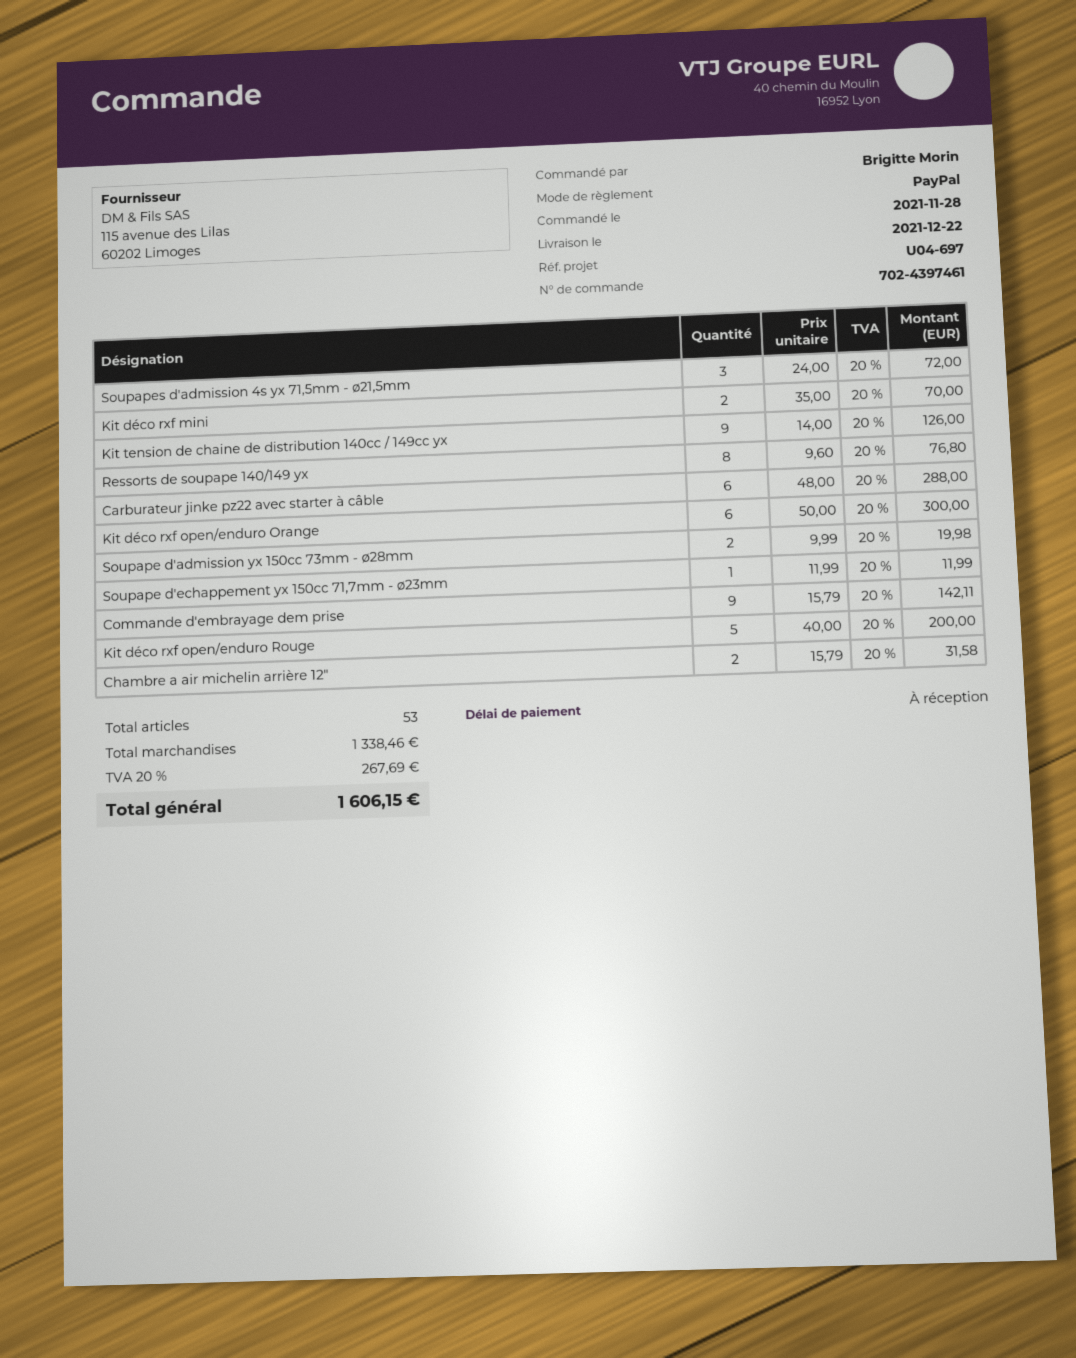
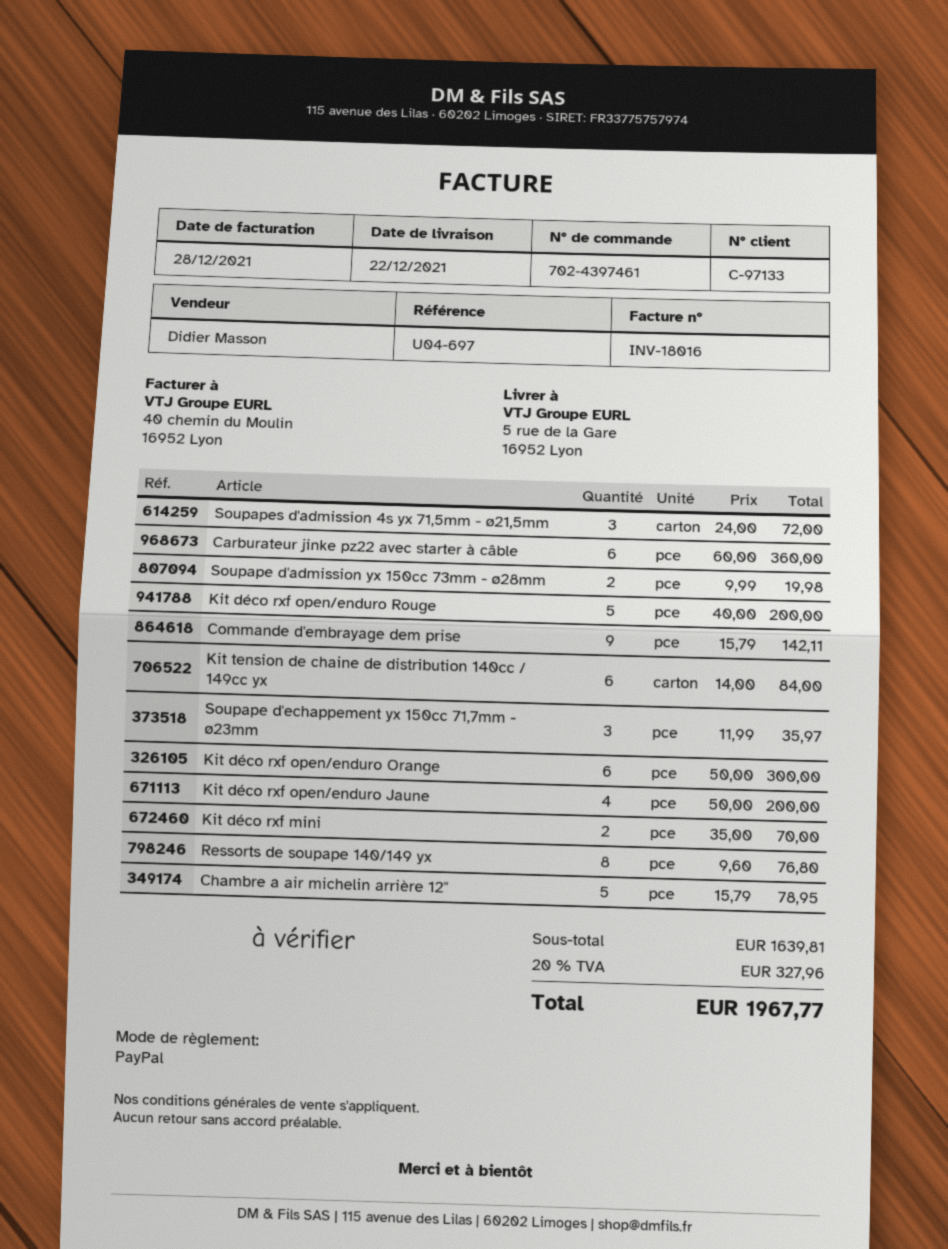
Kit tension de chaine de distribution 140cc / 149cc yx: 9 x 14.00 = 126.00 -> 6 x 14.00 = 84.00
Carburateur jinke pz22 avec starter à câble: 6 x 48.00 = 288.00 -> 6 x 60.00 = 360.00
Soupape d'echappement yx 150cc 71,7mm - ø23mm: 1 x 11.99 = 11.99 -> 3 x 11.99 = 35.97
Chambre a air michelin arrière 12": 2 x 15.79 = 31.58 -> 5 x 15.79 = 78.95
Kit déco rxf open/enduro Jaune: none -> 4 x 50.00 = 200.00
subtotal: 1338.46 -> 1639.81
tax: 20% = 267.69 -> 20% = 327.96
total: 1606.15 -> 1967.77

